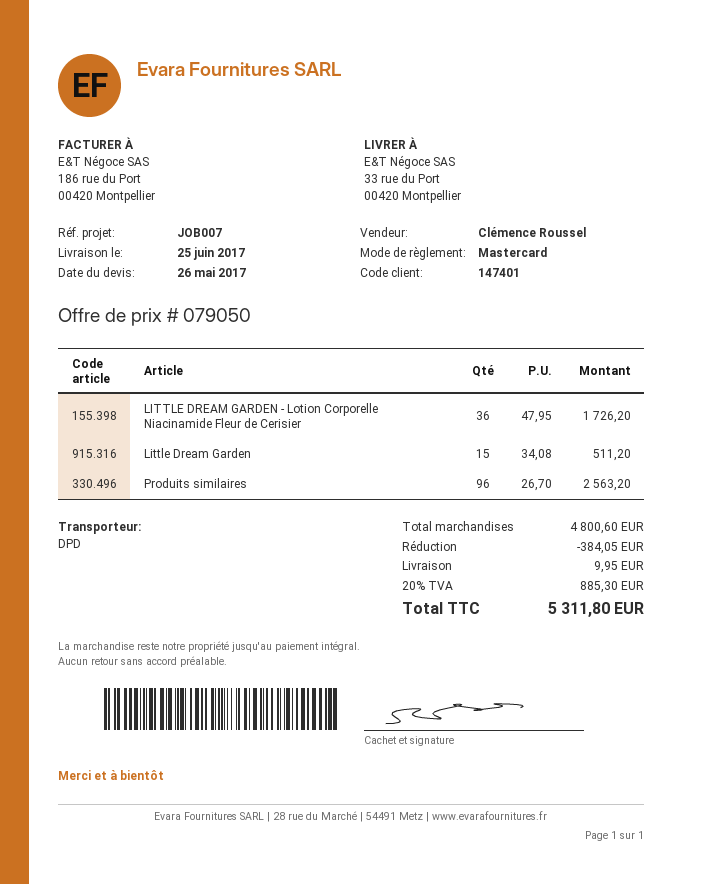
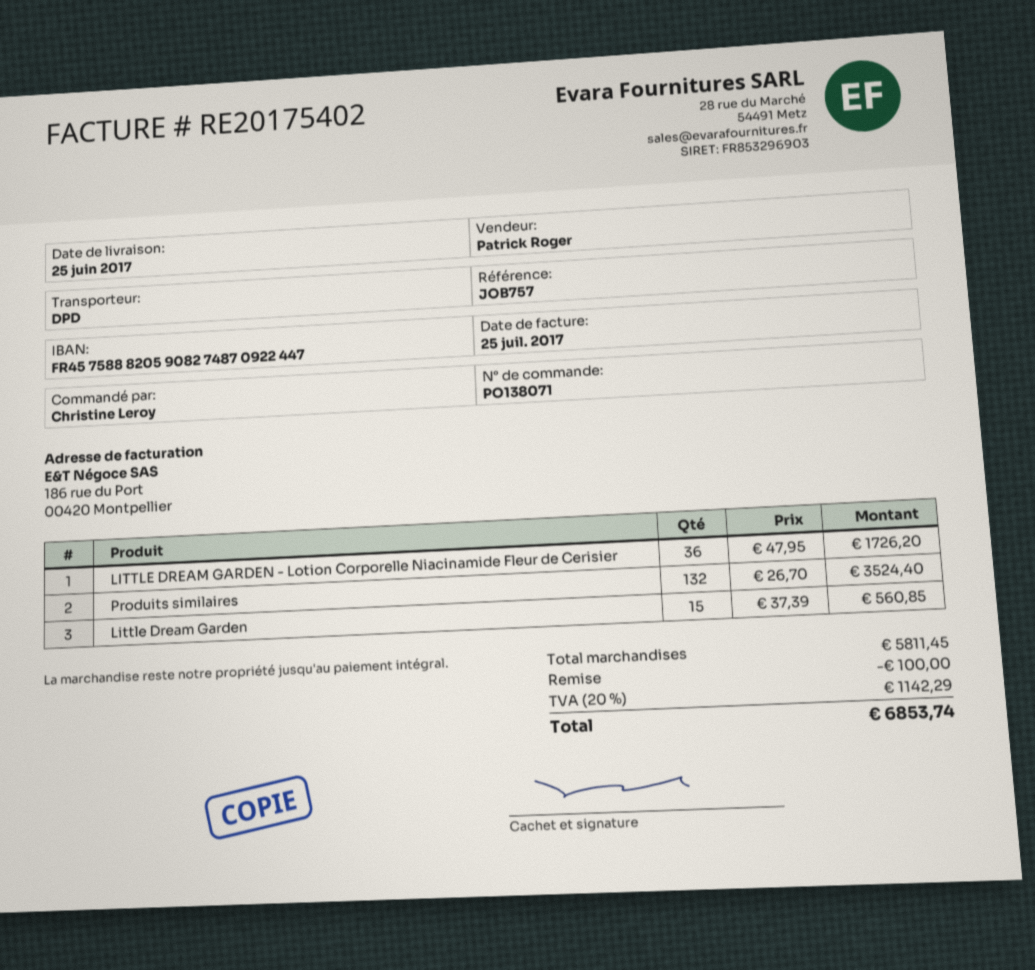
reference: JOB007 -> JOB757
sales rep: Clémence Roussel -> Patrick Roger
Little Dream Garden: 15 x 34.08 = 511.20 -> 15 x 37.39 = 560.85
Produits similaires: 96 x 26.70 = 2563.20 -> 132 x 26.70 = 3524.40
subtotal: 4800.60 -> 5811.45
discount: 384.05 -> 100.00
shipping: 9.95 -> none
tax: 20% = 885.30 -> 20% = 1142.29
total: 5311.80 -> 6853.74

